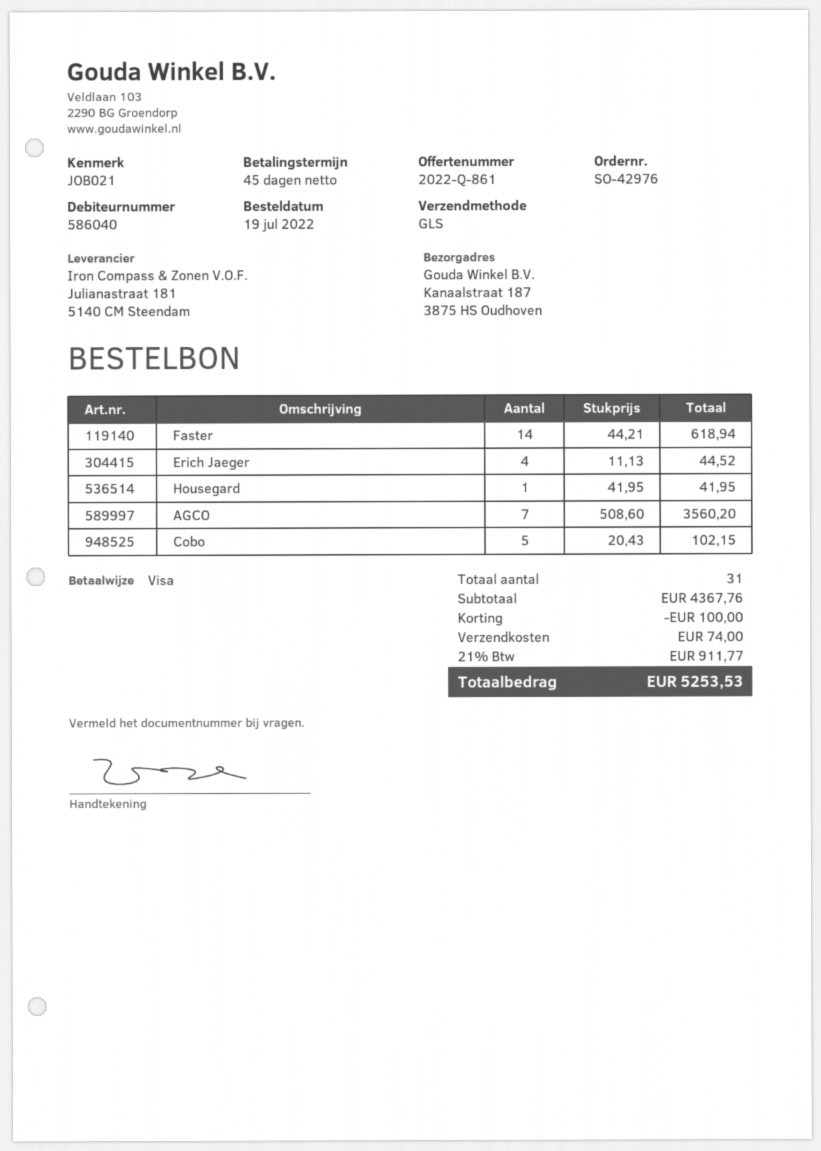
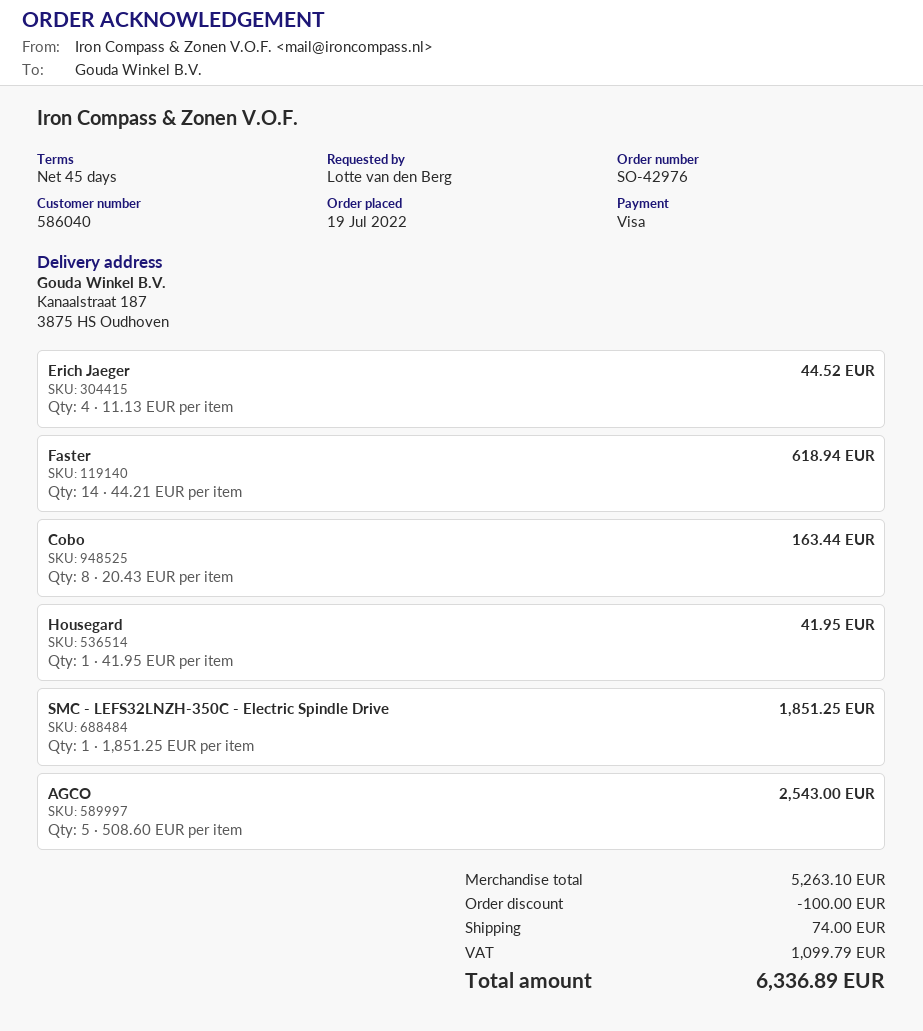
AGCO: 7 x 508.60 = 3560.20 -> 5 x 508.60 = 2543.00
Cobo: 5 x 20.43 = 102.15 -> 8 x 20.43 = 163.44
SMC - LEFS32LNZH-350C - Electric Spindle Drive: none -> 1 x 1851.25 = 1851.25
subtotal: 4367.76 -> 5263.10
tax: 911.77 -> 1099.79
total: 5253.53 -> 6336.89

